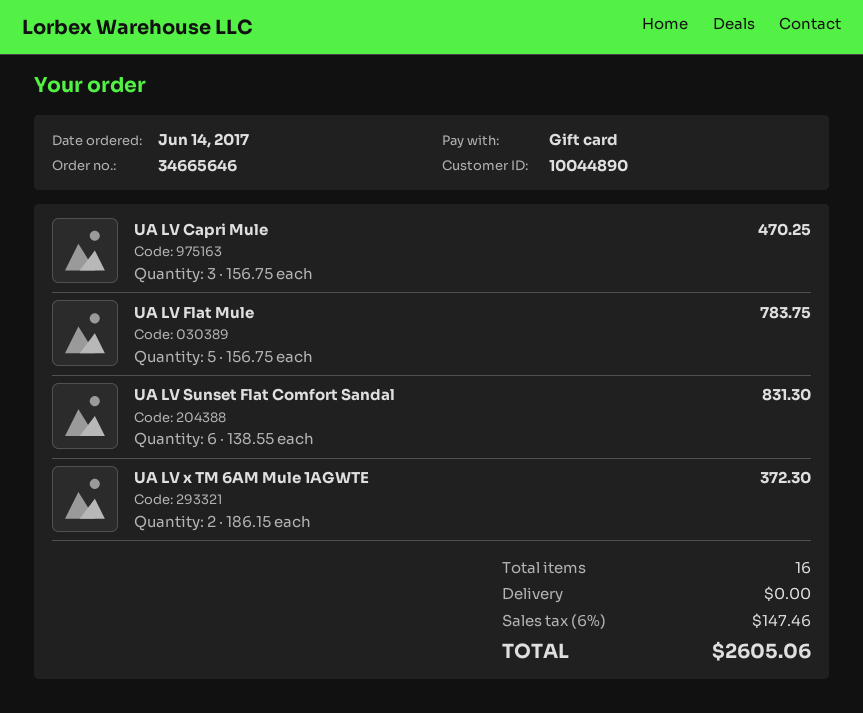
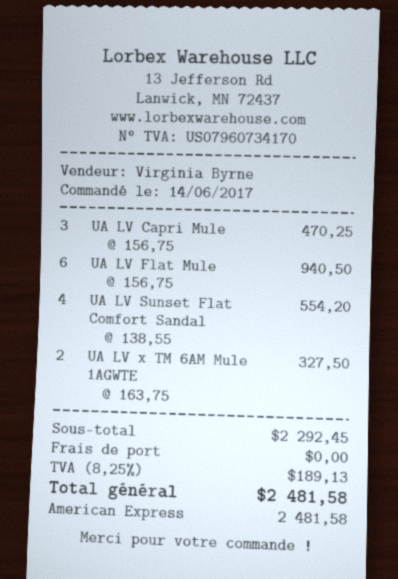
payment method: gift card -> American Express
UA LV Flat Mule: 5 x 156.75 = 783.75 -> 6 x 156.75 = 940.50
UA LV Sunset Flat Comfort Sandal: 6 x 138.55 = 831.30 -> 4 x 138.55 = 554.20
UA LV x TM 6AM Mule 1AGWTE: 2 x 186.15 = 372.30 -> 2 x 163.75 = 327.50
tax: 6% = 147.46 -> 8.25% = 189.13
total: 2605.06 -> 2481.58

